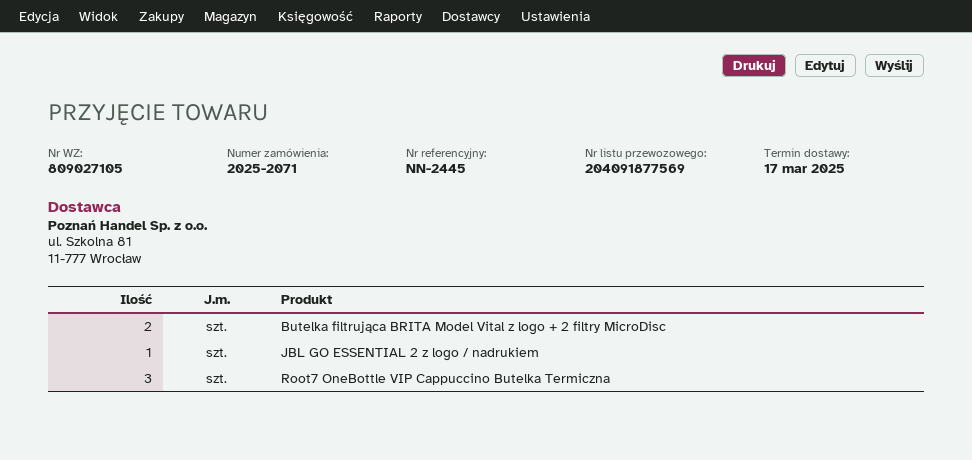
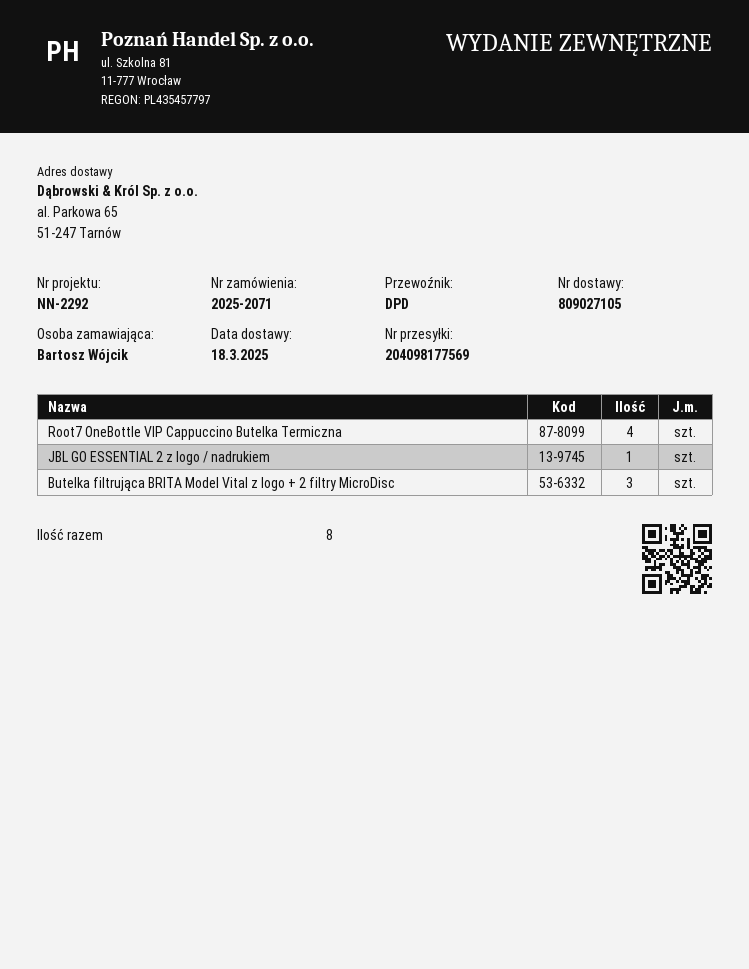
delivery date: 2025-03-17 -> 2025-03-18
reference: NN-2445 -> NN-2292
tracking number: 204091877569 -> 204098177569
Butelka filtrująca BRITA Model Vital z logo + 2 filtry MicroDisc: 2 -> 3
Root7 OneBottle VIP Cappuccino Butelka Termiczna: 3 -> 4

